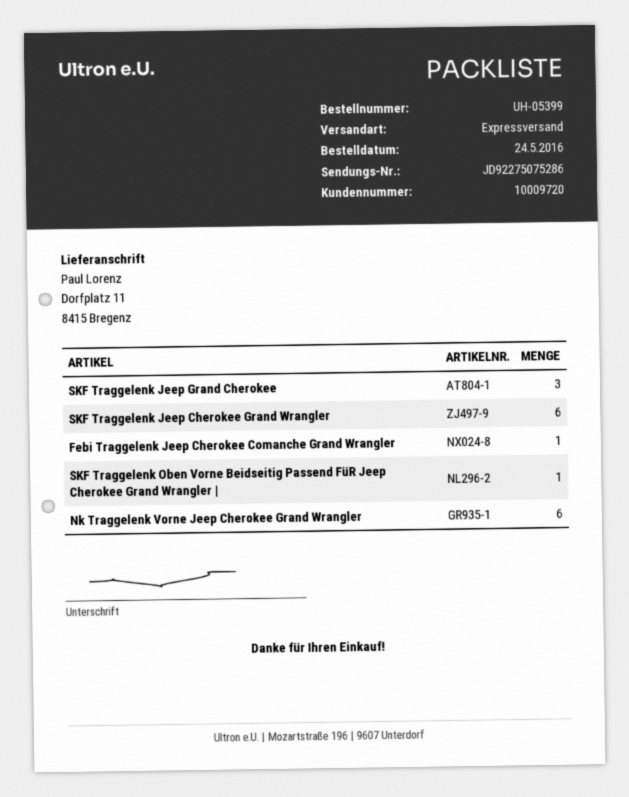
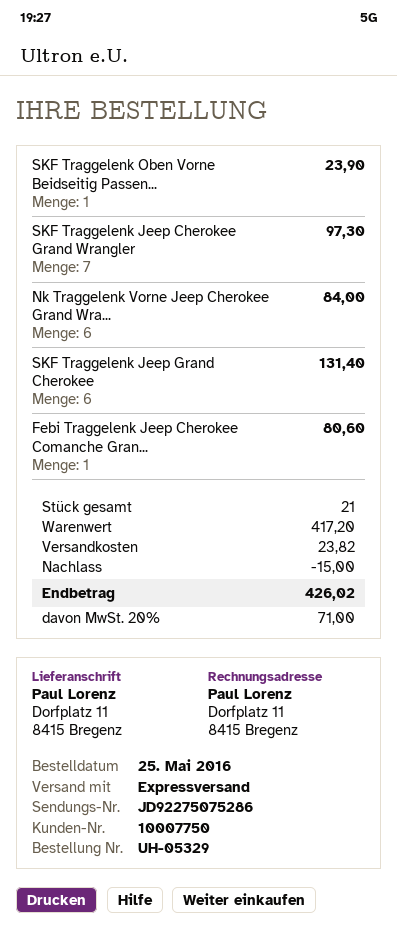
order number: UH-05399 -> UH-05329
order date: 2016-05-24 -> 2016-05-25
customer number: 10009720 -> 10007750
SKF Traggelenk Jeep Grand Cherokee: 3 -> 6
SKF Traggelenk Jeep Cherokee Grand Wrangler: 6 -> 7

